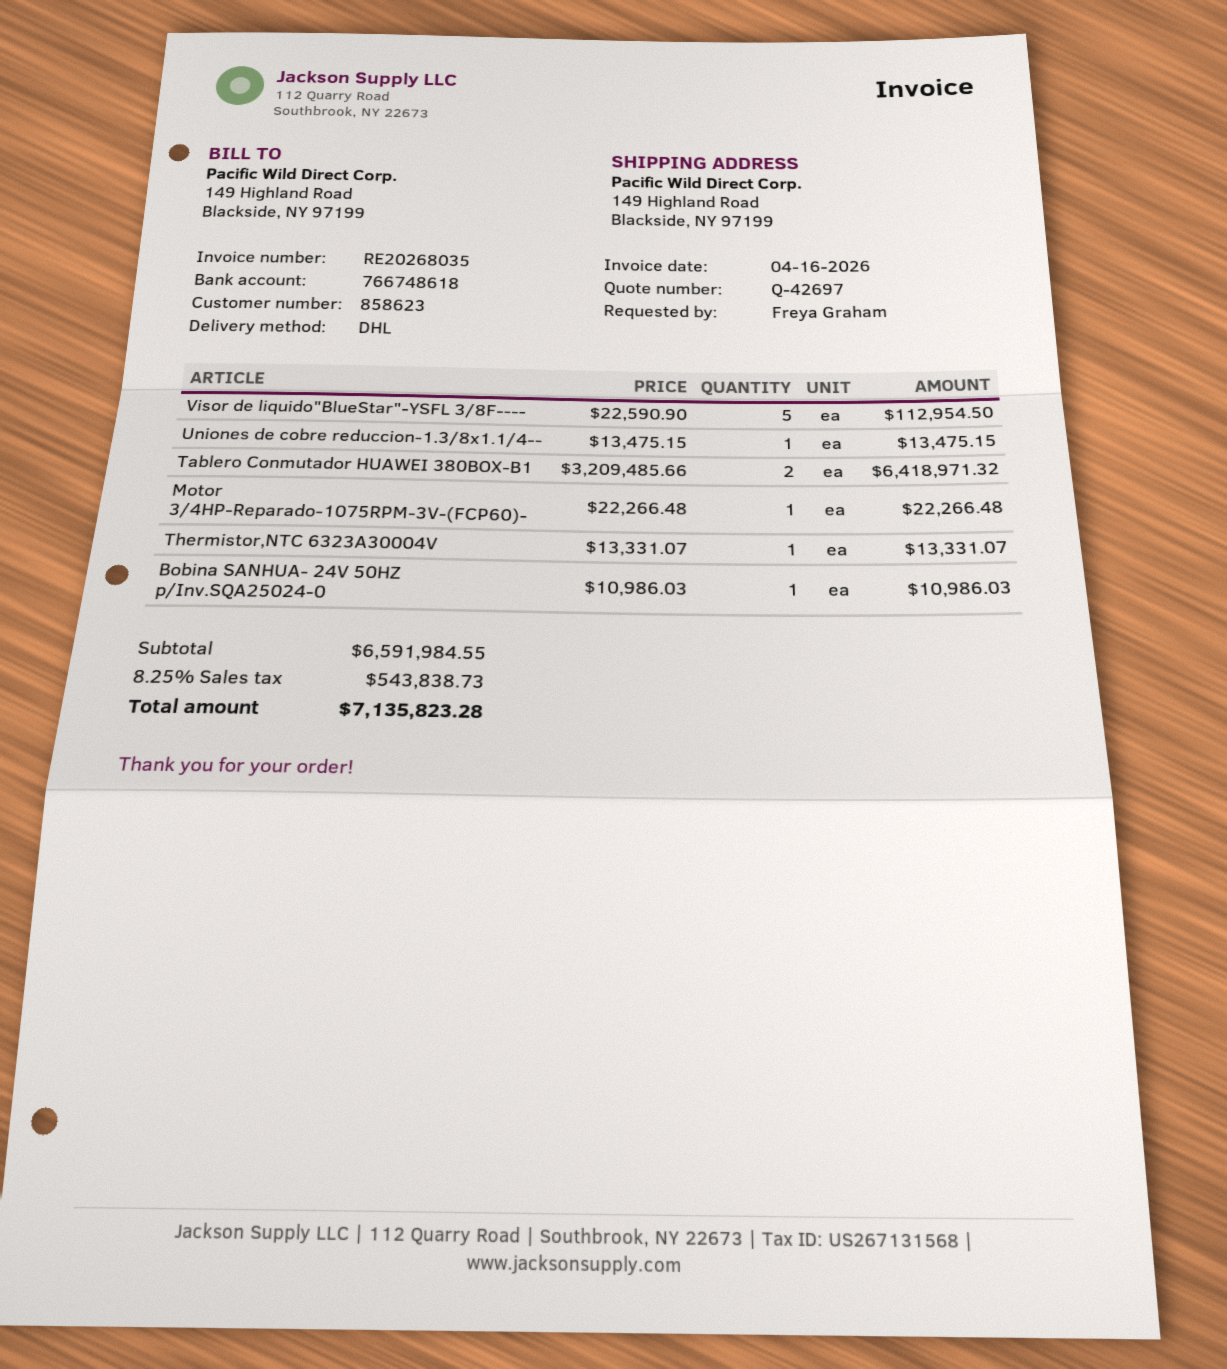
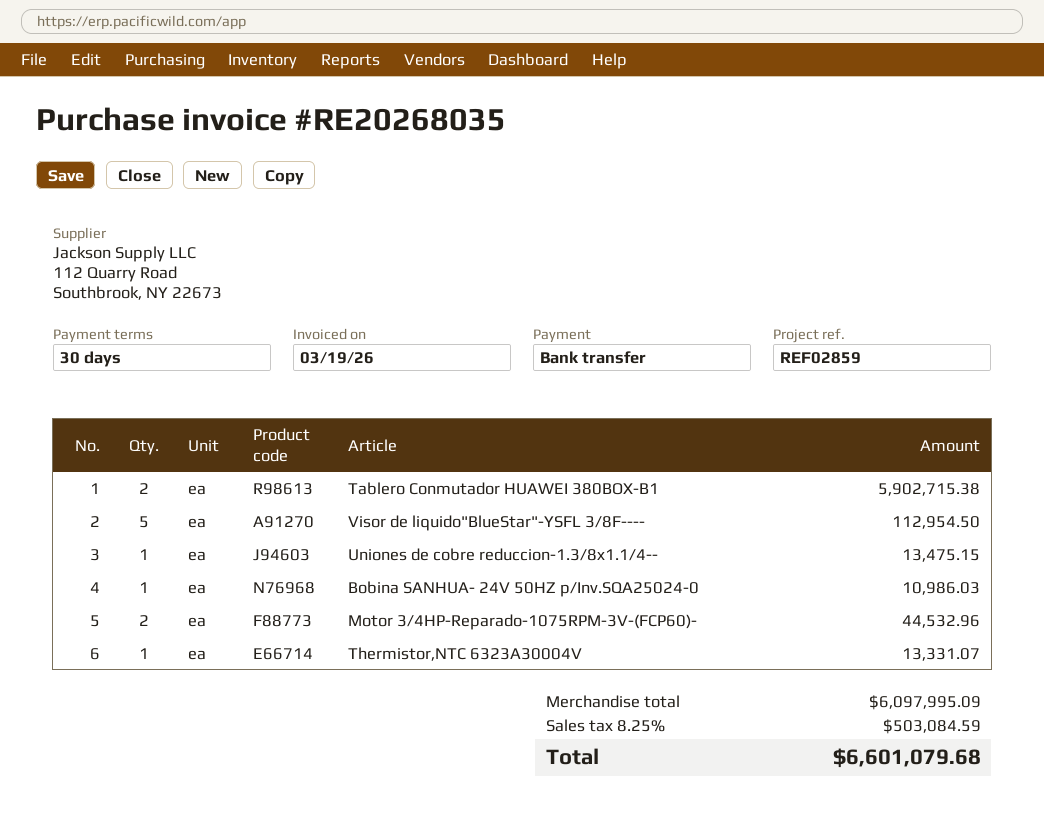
invoice date: 2026-04-16 -> 2026-03-19
Tablero Conmutador HUAWEI 380BOX-B1: 2 for 6418971.32 -> 2 for 5902715.38
Motor 3/4HP-Reparado-1075RPM-3V-(FCP60)-: 1 for 22266.48 -> 2 for 44532.96
subtotal: 6591984.55 -> 6097995.09
tax: 8.25% = 543838.73 -> 8.25% = 503084.59
total: 7135823.28 -> 6601079.68

